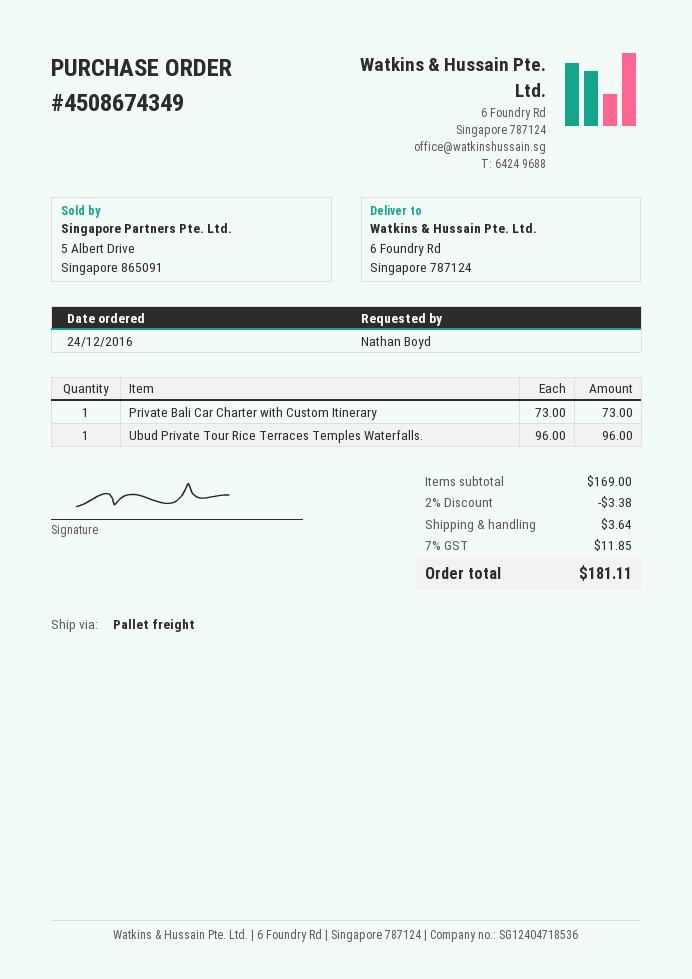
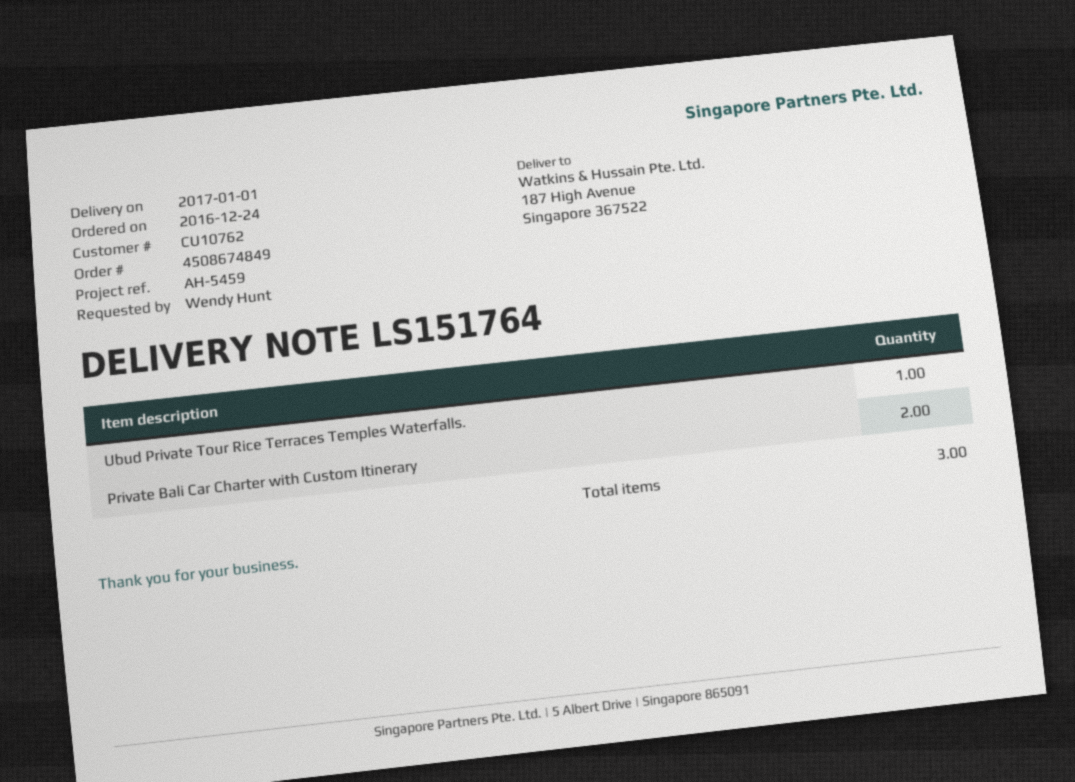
order number: 4508674349 -> 4508674849
ordered by: Nathan Boyd -> Wendy Hunt
ship to: 6 Foundry Rd, Singapore 787124 -> 187 High Avenue, Singapore 367522
Private Bali Car Charter with Custom Itinerary: 1 -> 2

